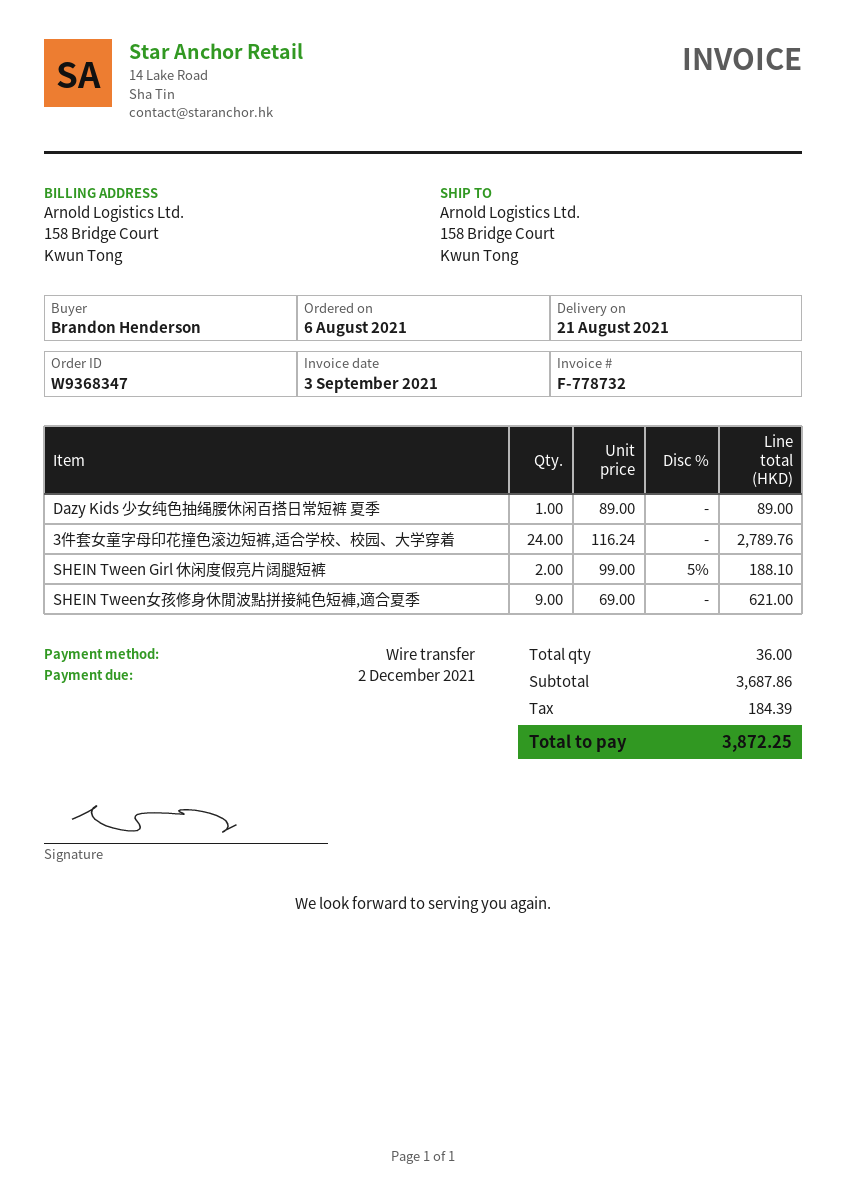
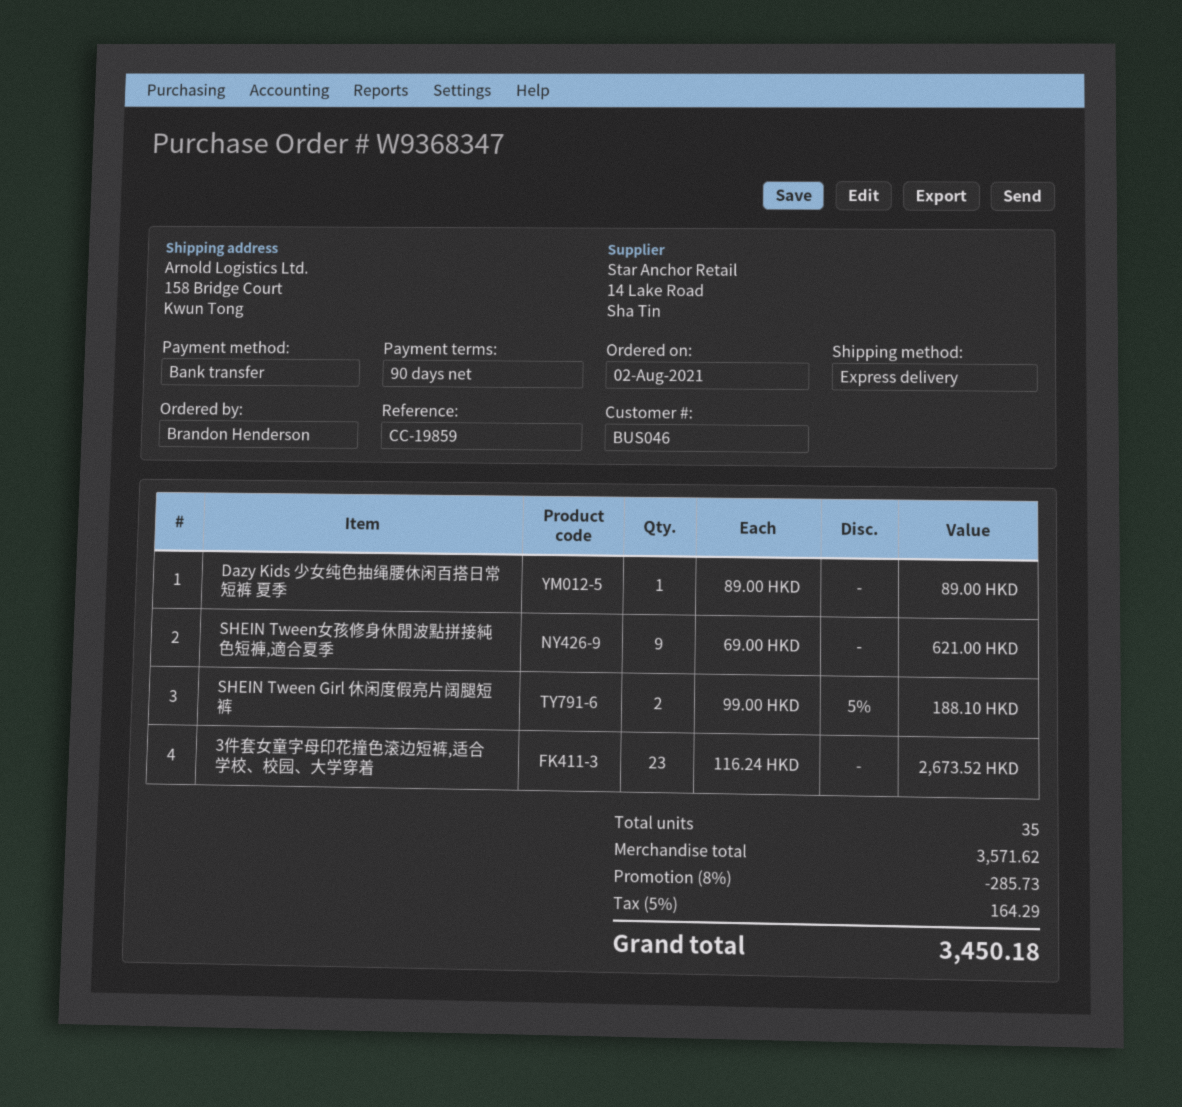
order date: 2021-08-06 -> 2021-08-02
3件套女童字母印花撞色滚边短裤,适合学校、校园、大学穿着: 24 x 116.24 = 2789.76 -> 23 x 116.24 = 2673.52
total quantity: 36 -> 35
subtotal: 3687.86 -> 3571.62
discount: none -> 8% = 285.73
tax: 184.39 -> 164.29
total: 3872.25 -> 3450.18

